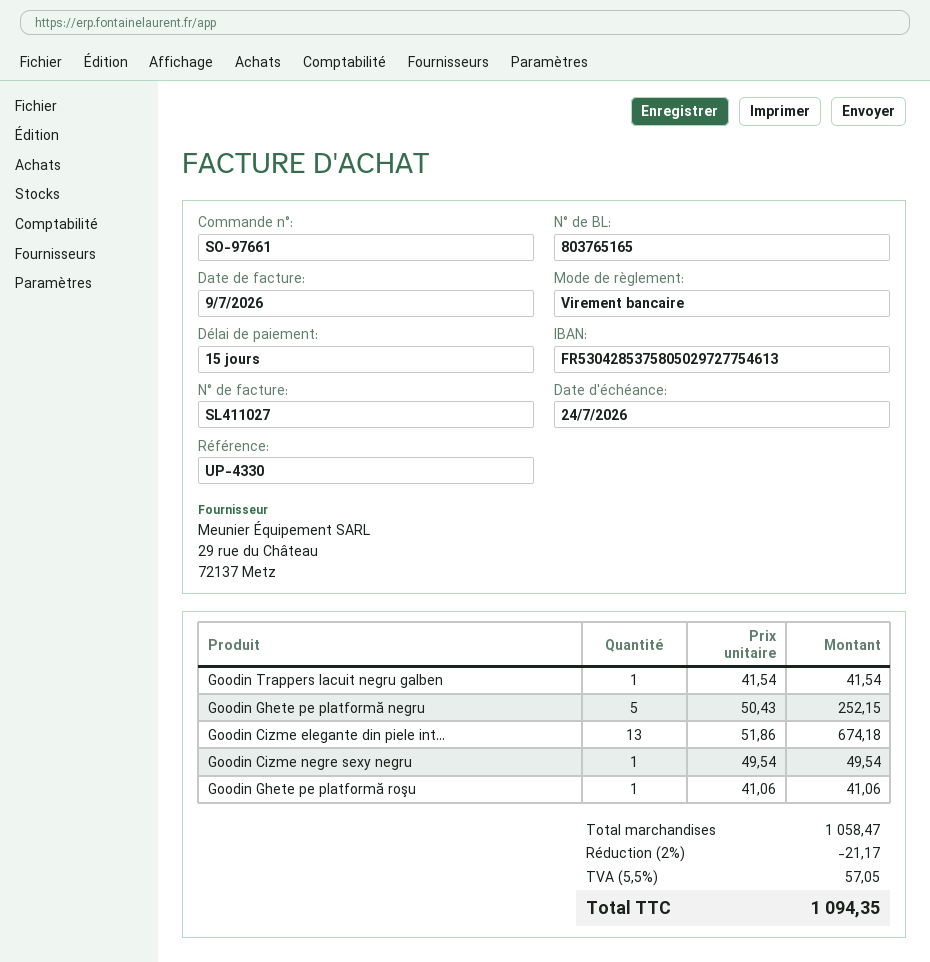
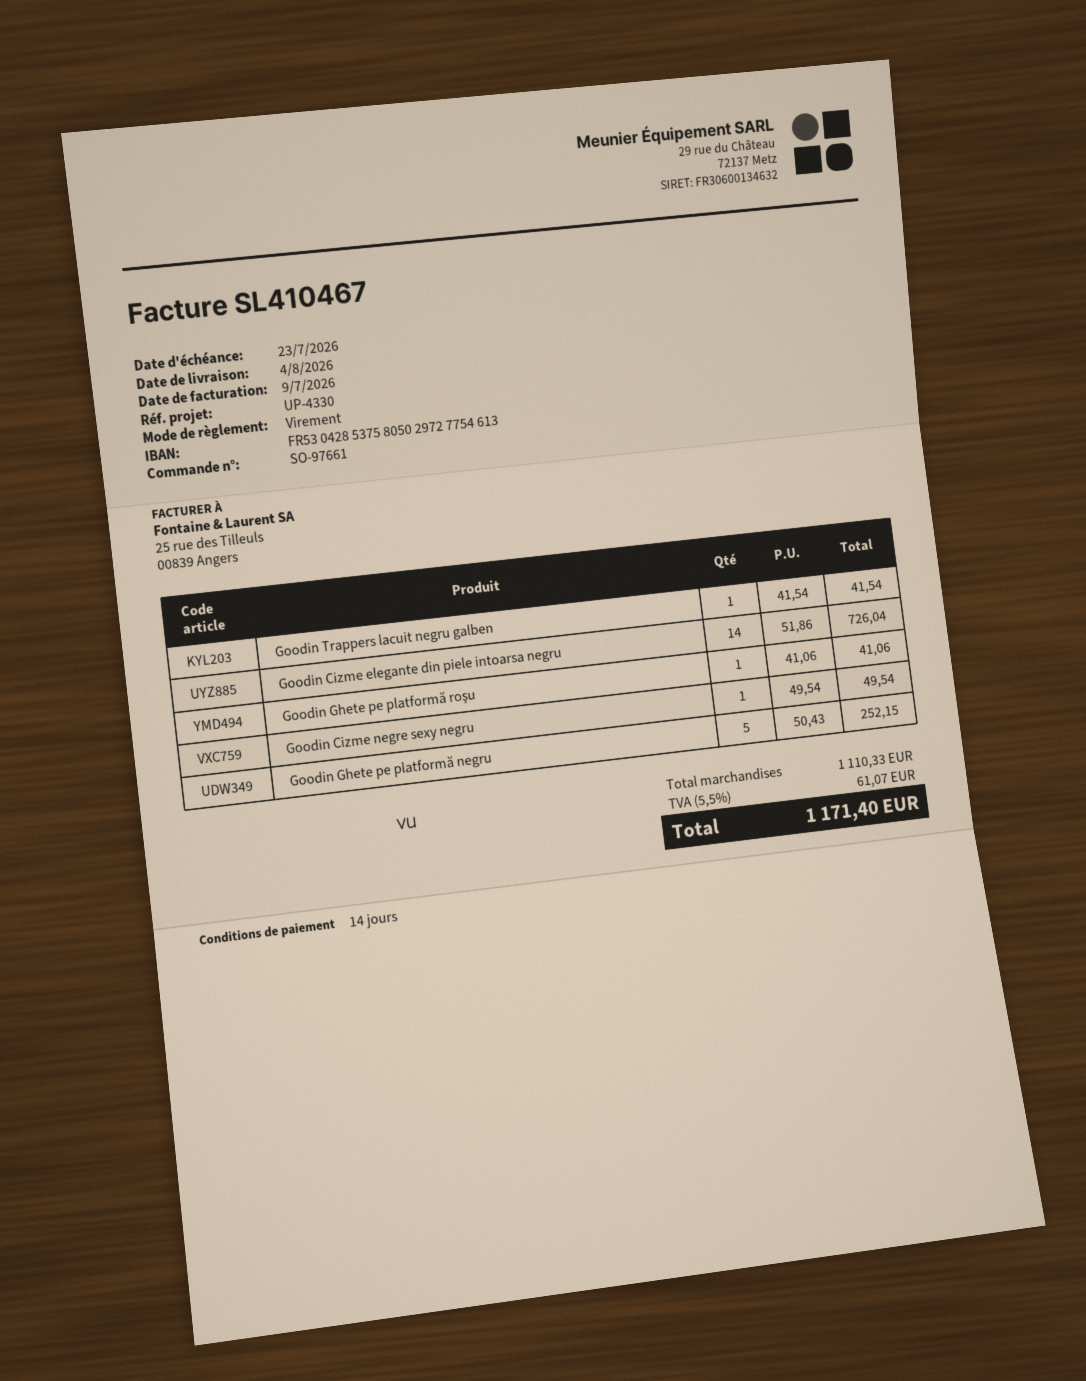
invoice number: SL411027 -> SL410467
payment terms: 15 days -> 14 days
due date: 2026-07-24 -> 2026-07-23
Goodin Cizme elegante din piele int...: 13 x 51.86 = 674.18 -> 14 x 51.86 = 726.04
subtotal: 1058.47 -> 1110.33
discount: 2% = 21.17 -> none
tax: 5.5% = 57.05 -> 5.5% = 61.07
total: 1094.35 -> 1171.40

